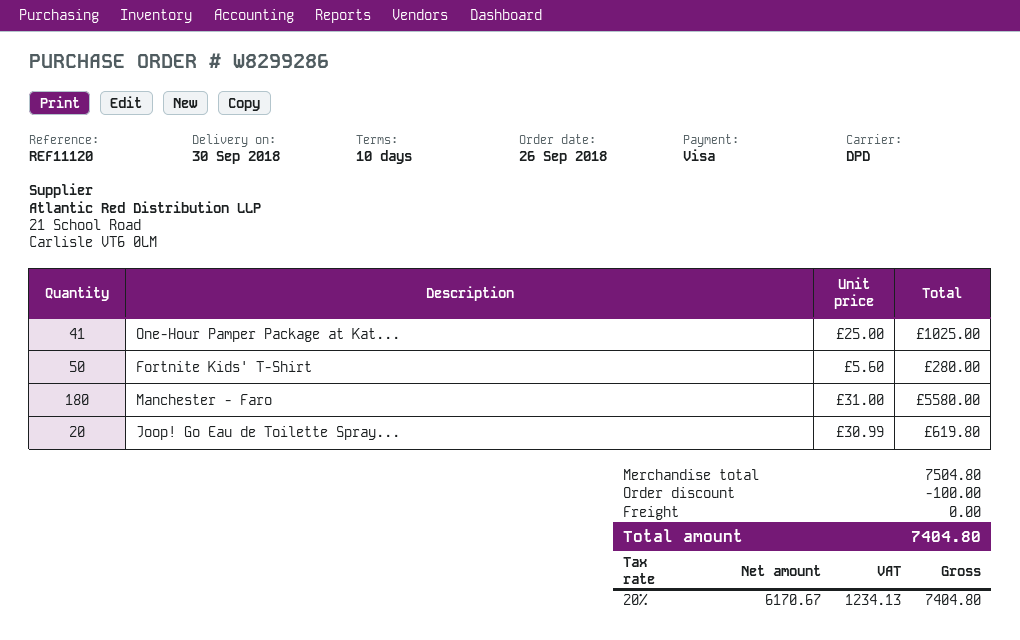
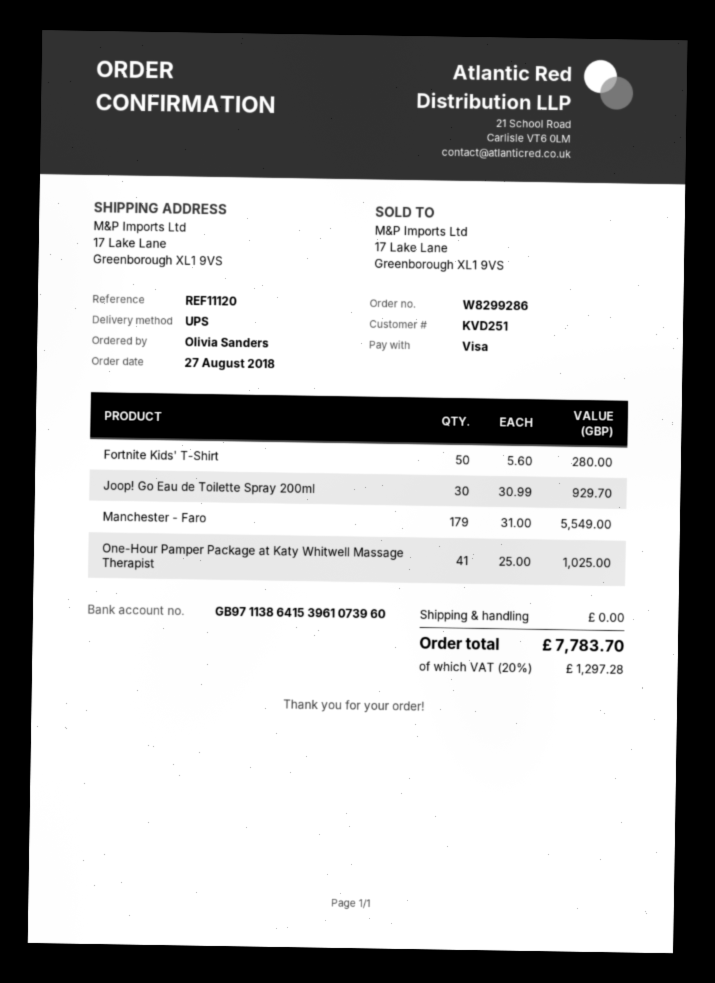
order date: 2018-09-26 -> 2018-08-27
shipping method: DPD -> UPS
Manchester - Faro: 180 x 31.00 = 5580.00 -> 179 x 31.00 = 5549.00
Joop! Go Eau de Toilette Spray...: 20 x 30.99 = 619.80 -> 30 x 30.99 = 929.70
discount: 100.00 -> none
tax: 20% = 1234.13 -> 20% = 1297.28
total: 7404.80 -> 7783.70

